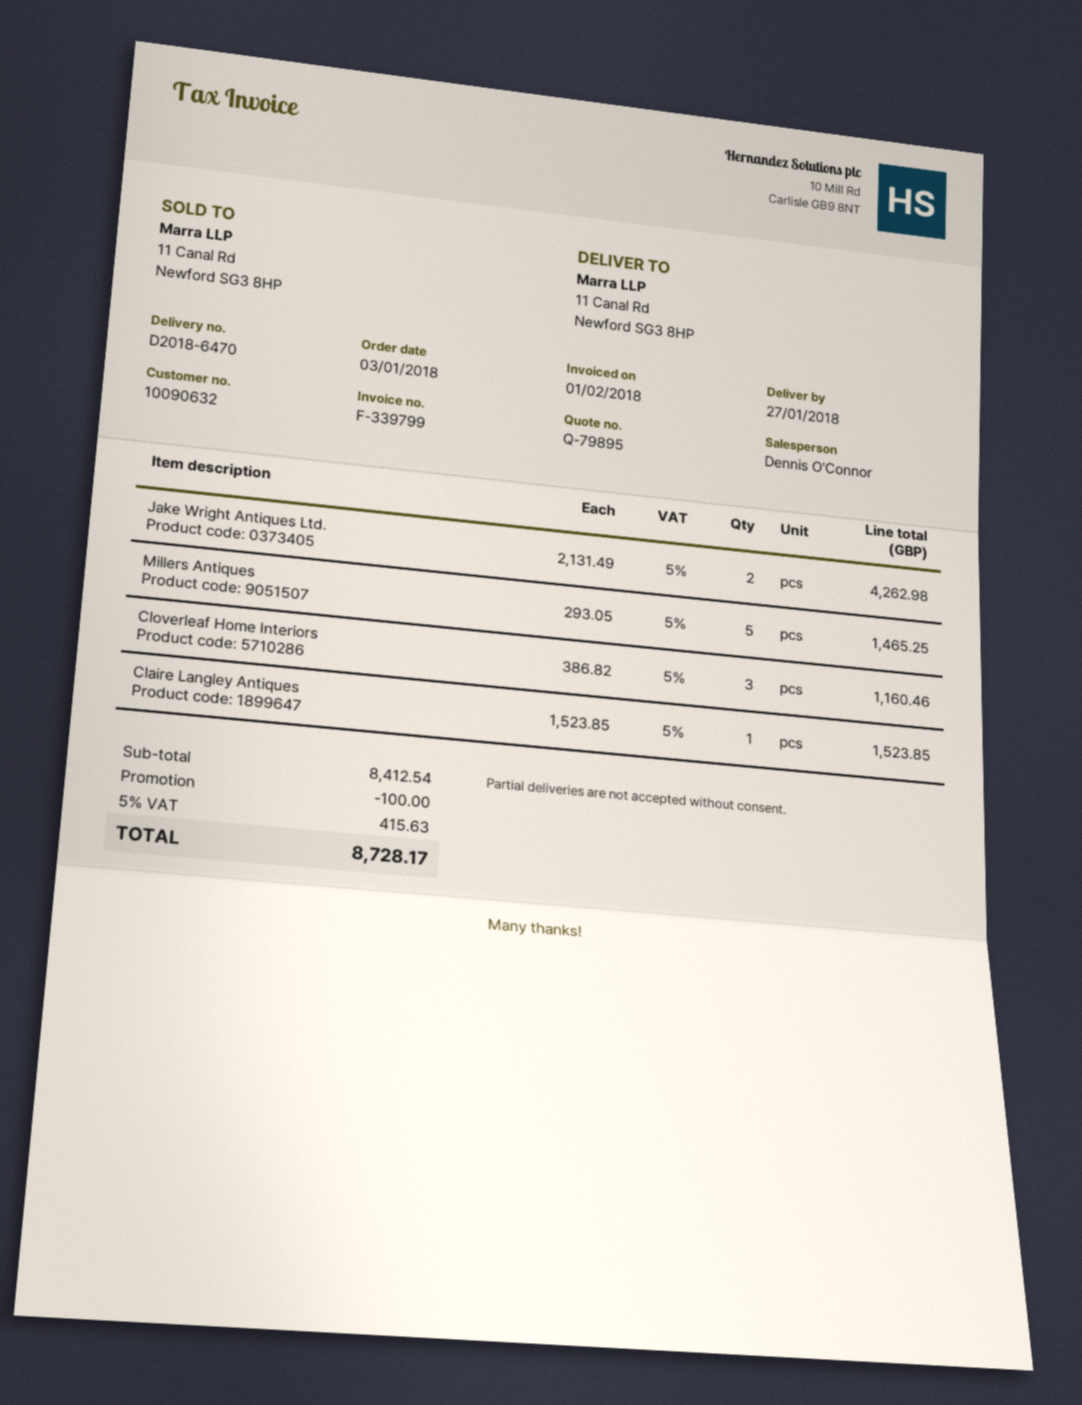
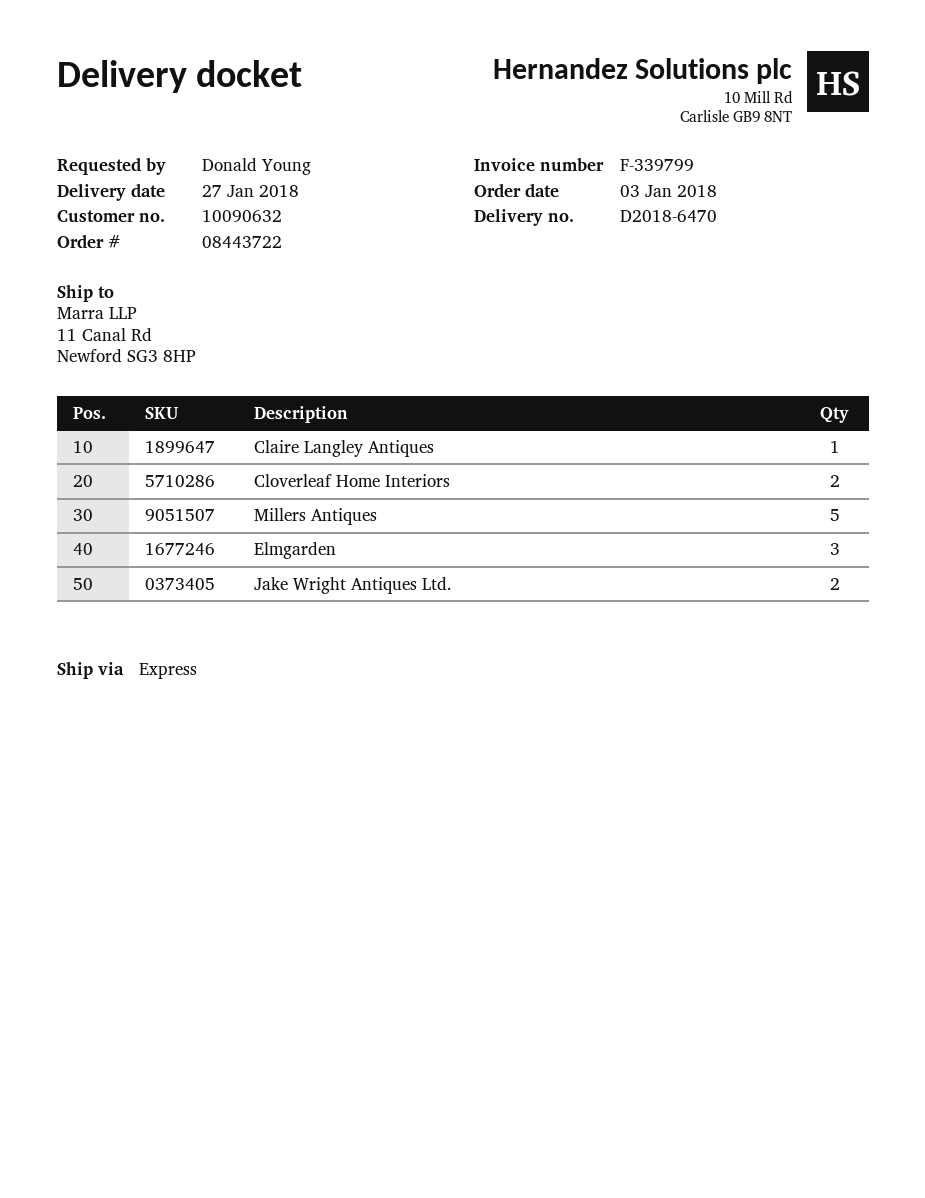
Cloverleaf Home Interiors: 3 -> 2
Elmgarden: none -> 3

